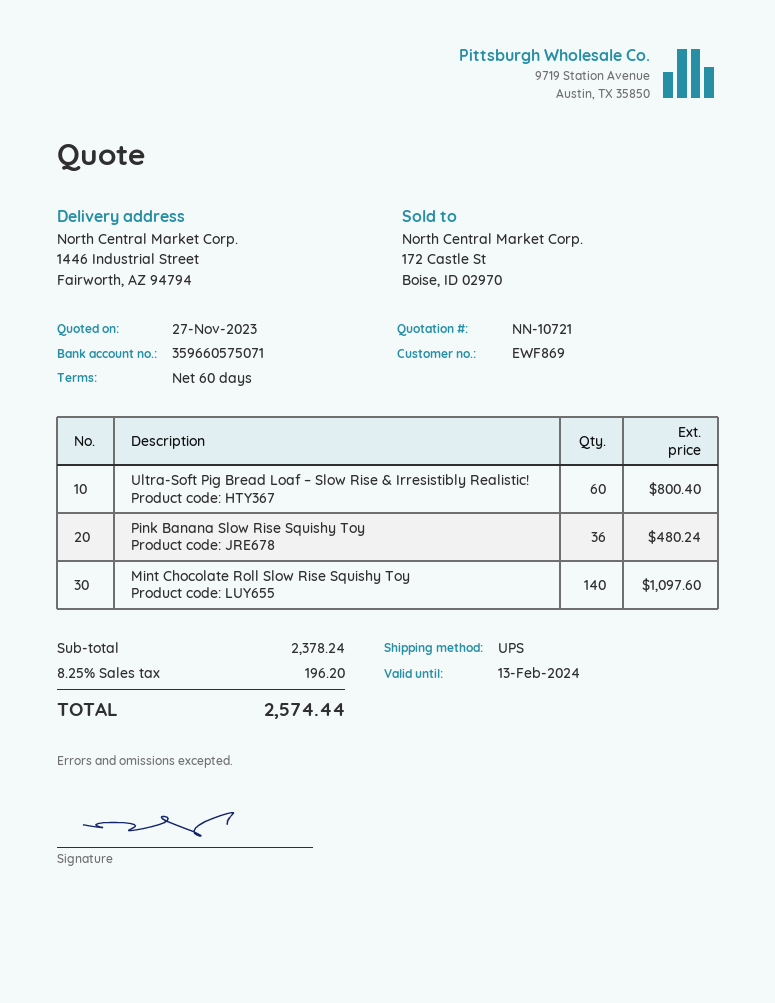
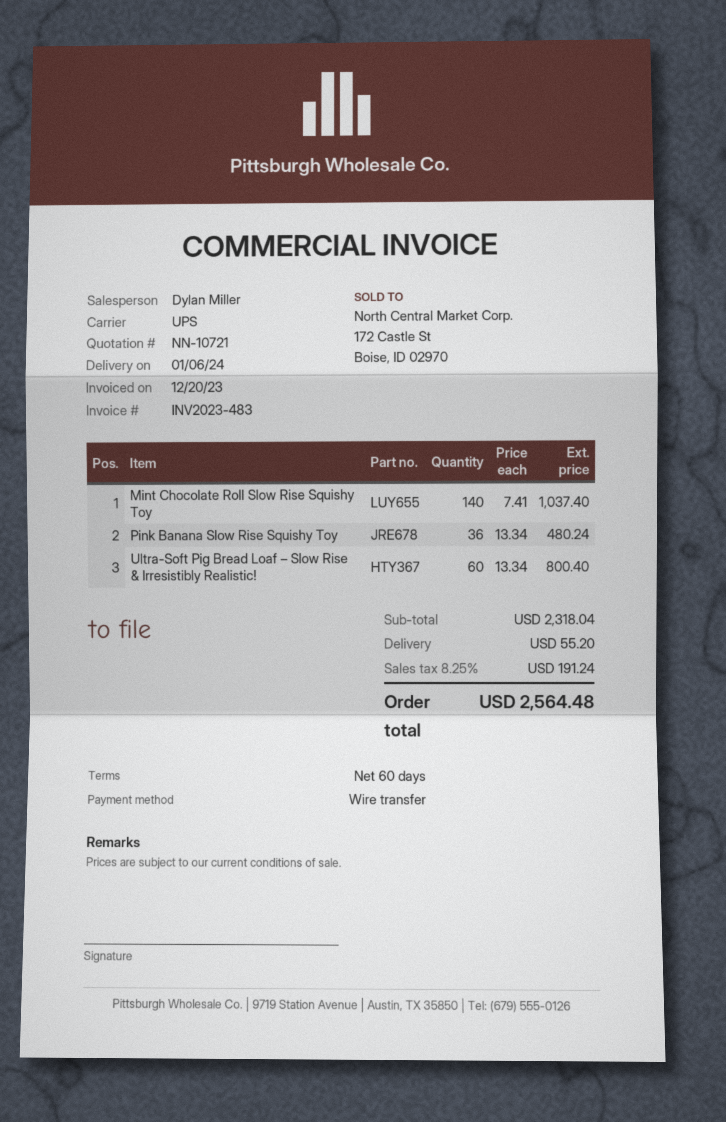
Mint Chocolate Roll Slow Rise Squishy Toy: 140 for 1097.60 -> 140 for 1037.40
subtotal: 2378.24 -> 2318.04
shipping: none -> 55.20
tax: 8.25% = 196.20 -> 8.25% = 191.24
total: 2574.44 -> 2564.48

